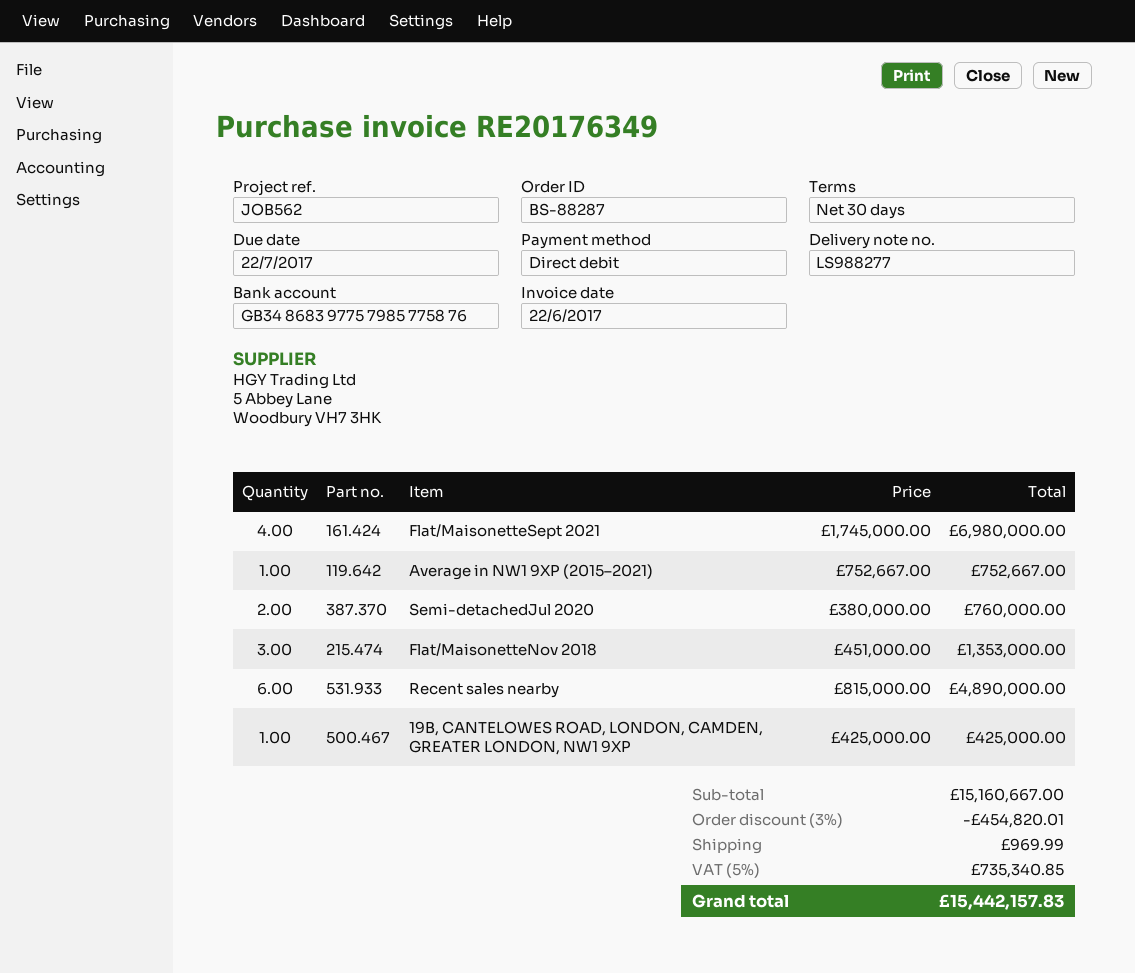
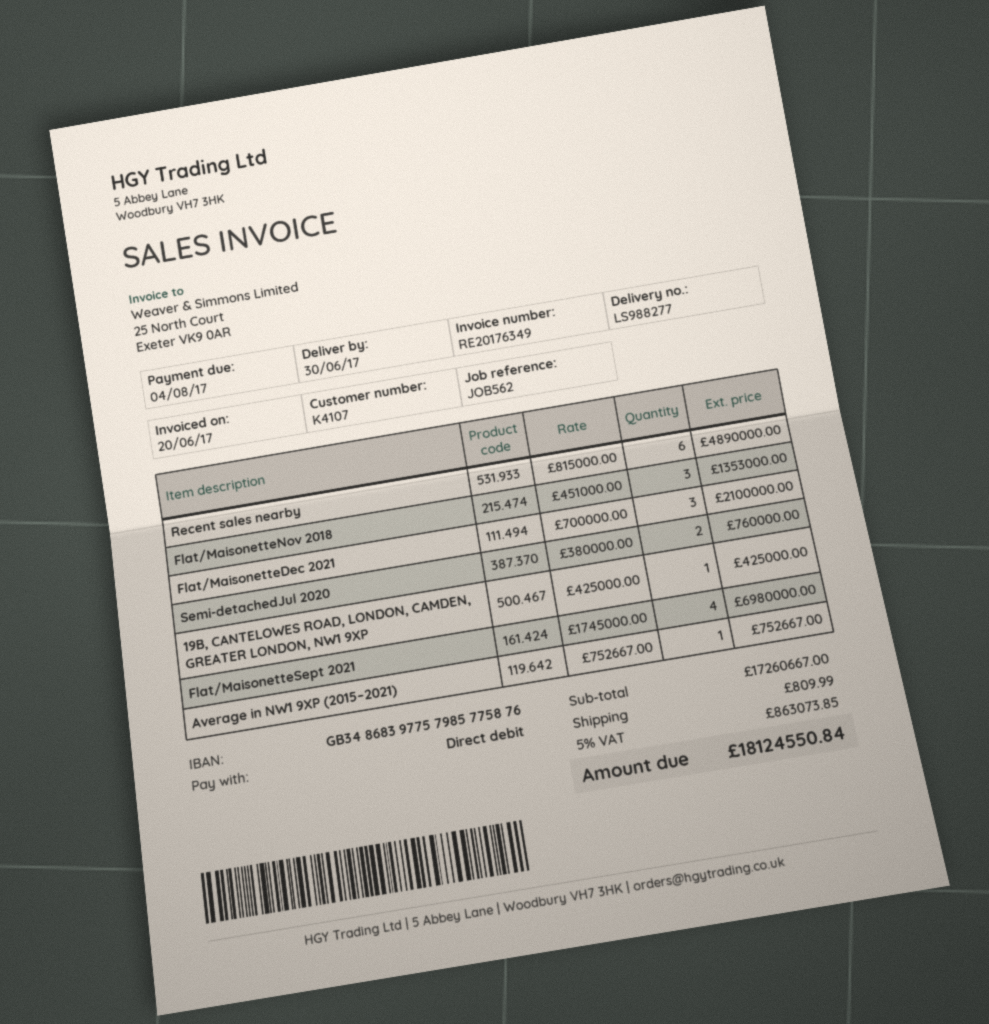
invoice date: 2017-06-22 -> 2017-06-20
due date: 2017-07-22 -> 2017-08-04
Flat/MaisonetteDec 2021: none -> 3 x 700000.00 = 2100000.00
subtotal: 15160667.00 -> 17260667.00
discount: 3% = 454820.01 -> none
shipping: 969.99 -> 809.99
tax: 5% = 735340.85 -> 5% = 863073.85
total: 15442157.83 -> 18124550.84

